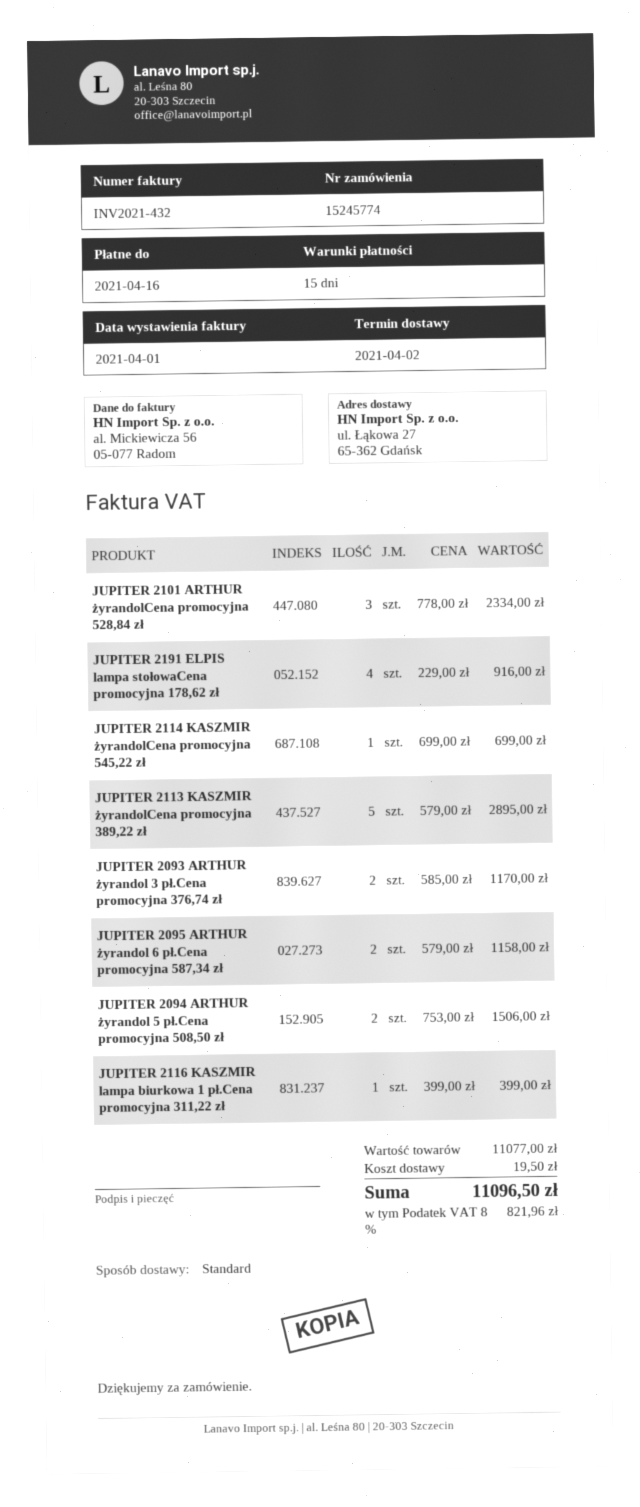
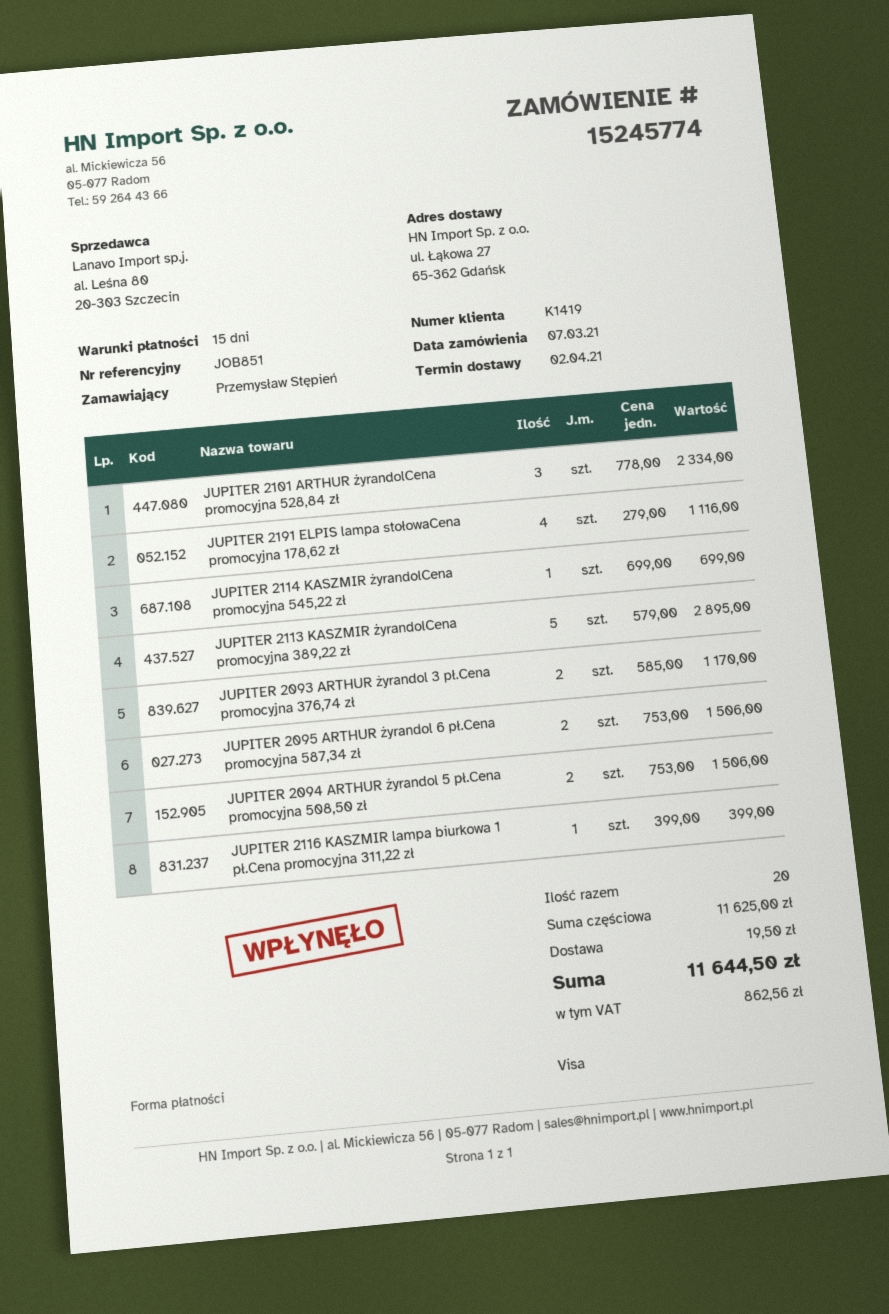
JUPITER 2191 ELPIS lampa stołowaCena promocyjna 178,62 zł: 4 x 229.00 = 916.00 -> 4 x 279.00 = 1116.00
JUPITER 2095 ARTHUR żyrandol 6 pł.Cena promocyjna 587,34 zł: 2 x 579.00 = 1158.00 -> 2 x 753.00 = 1506.00
subtotal: 11077.00 -> 11625.00
tax: 821.96 -> 862.56
total: 11096.50 -> 11644.50

